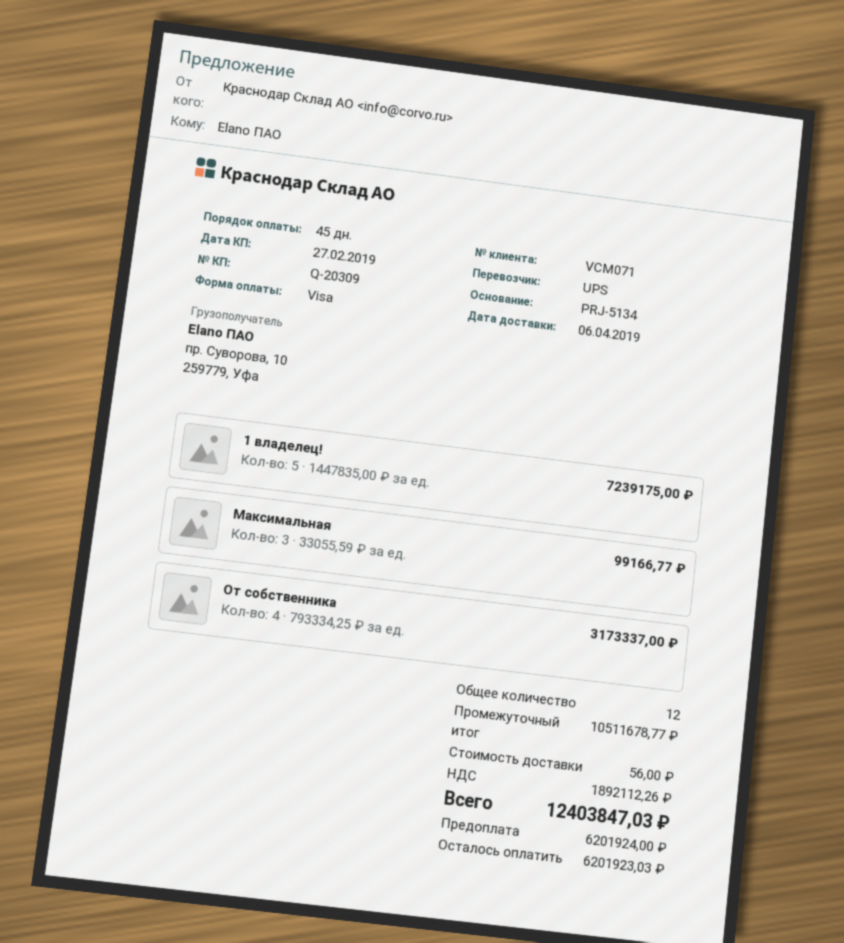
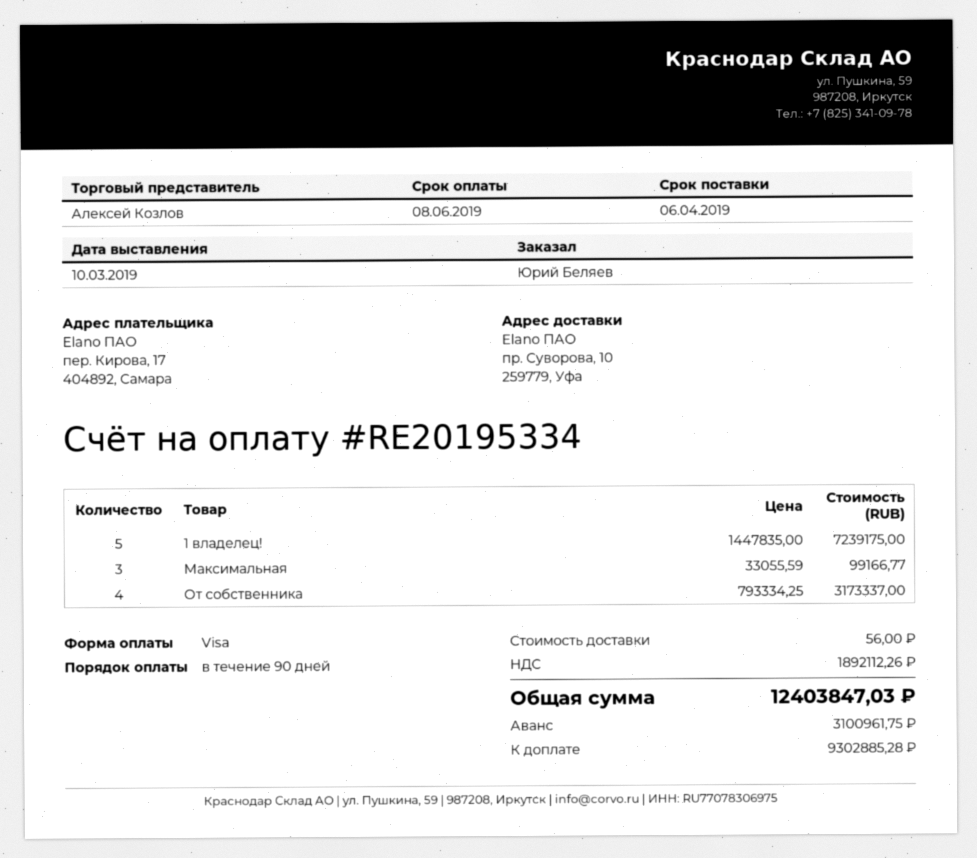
payment terms: 45 days -> 90 days
deposit: 6201924.00 -> 3100961.75
balance: 6201923.03 -> 9302885.28

